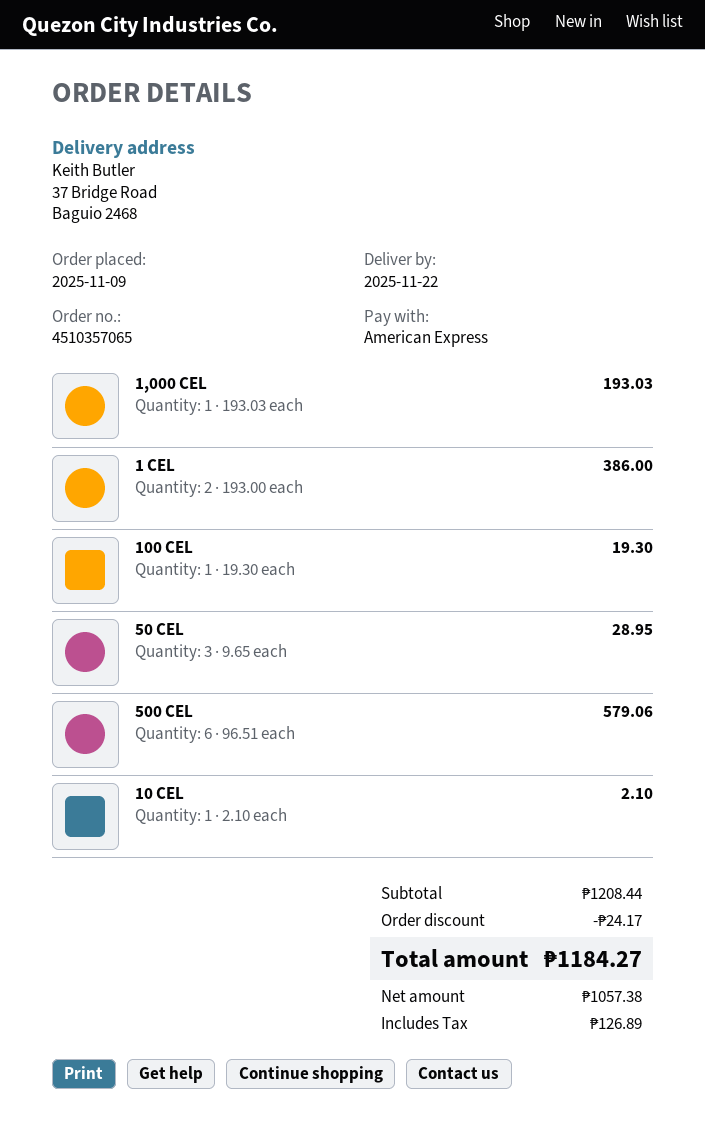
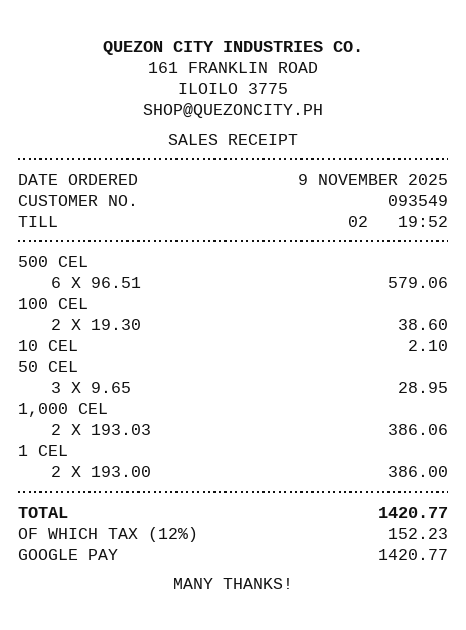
payment method: American Express -> Google Pay
1,000 CEL: 1 x 193.03 = 193.03 -> 2 x 193.03 = 386.06
100 CEL: 1 x 19.30 = 19.30 -> 2 x 19.30 = 38.60
discount: 24.17 -> none
tax: 126.89 -> 152.23
total: 1184.27 -> 1420.77

